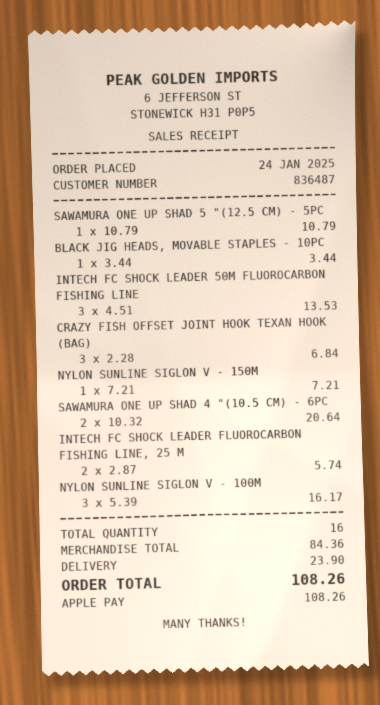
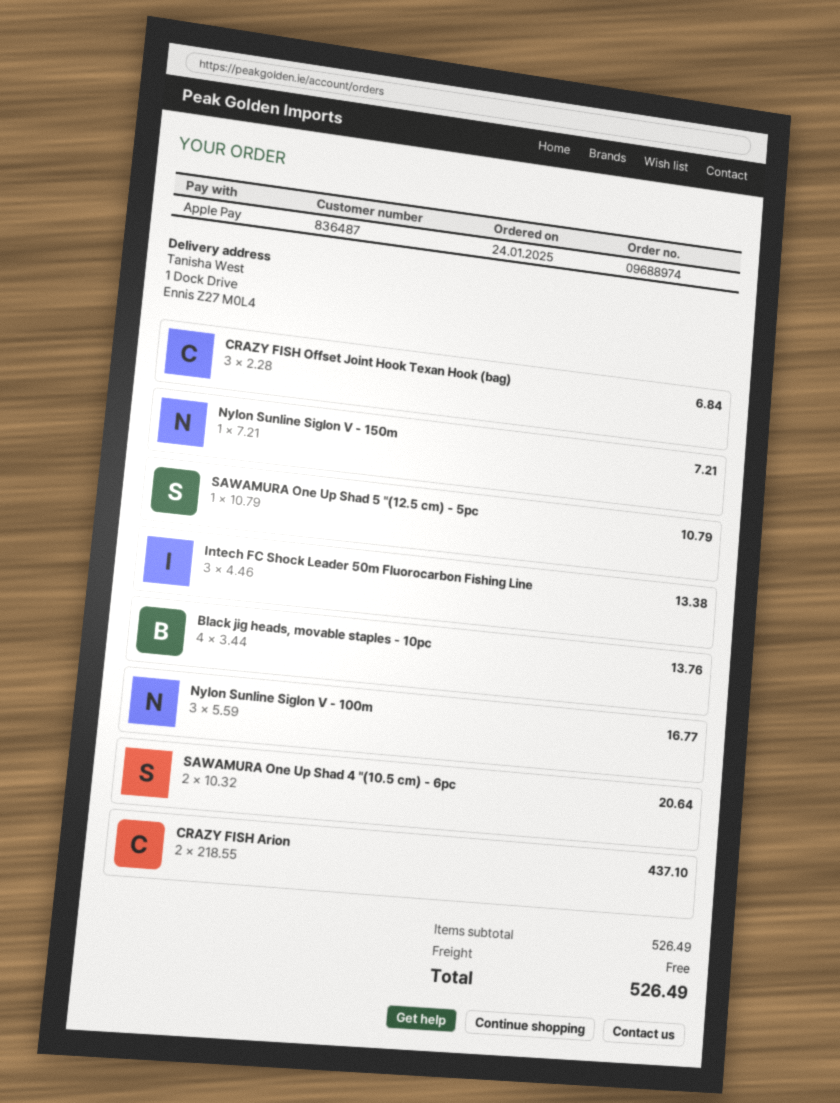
BLACK JIG HEADS, MOVABLE STAPLES - 10PC: 1 x 3.44 = 3.44 -> 4 x 3.44 = 13.76
INTECH FC SHOCK LEADER 50M FLUOROCARBON FISHING LINE: 3 x 4.51 = 13.53 -> 3 x 4.46 = 13.38
INTECH FC SHOCK LEADER FLUOROCARBON FISHING LINE, 25 M: 2 x 2.87 = 5.74 -> none
NYLON SUNLINE SIGLON V - 100M: 3 x 5.39 = 16.17 -> 3 x 5.59 = 16.77
CRAZY FISH Arion: none -> 2 x 218.55 = 437.10
subtotal: 84.36 -> 526.49
shipping: 23.90 -> 0.00
total: 108.26 -> 526.49

